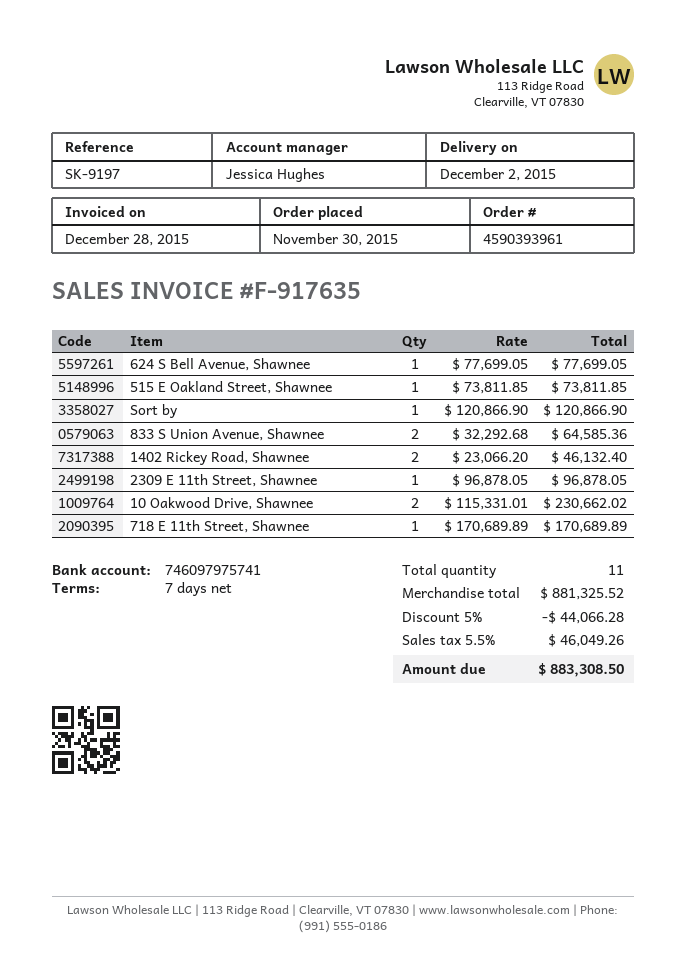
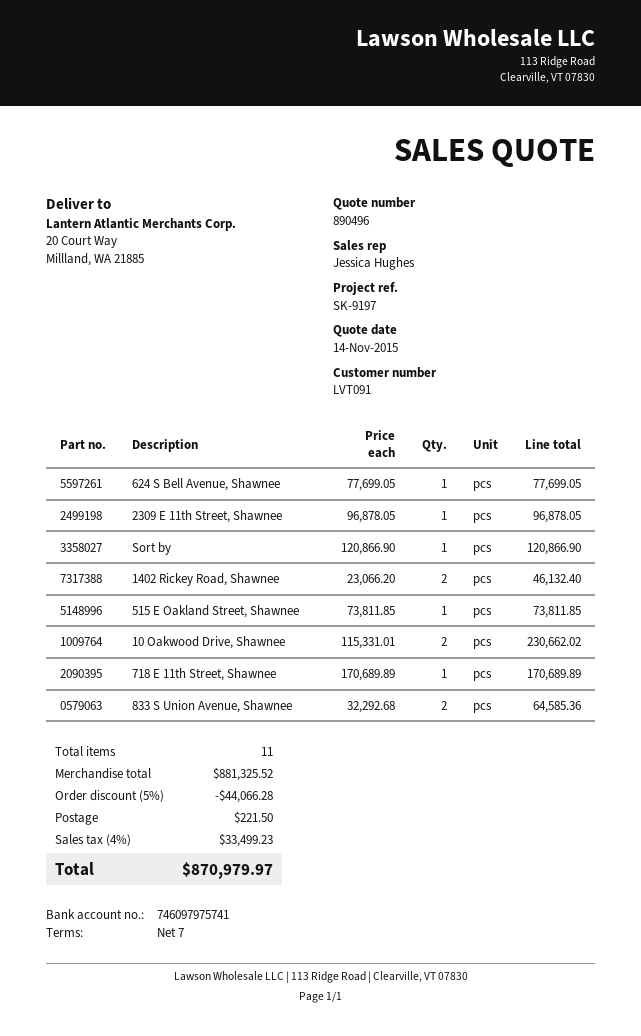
shipping: none -> 221.50
tax: 5.5% = 46049.26 -> 4% = 33499.23
total: 883308.50 -> 870979.97

